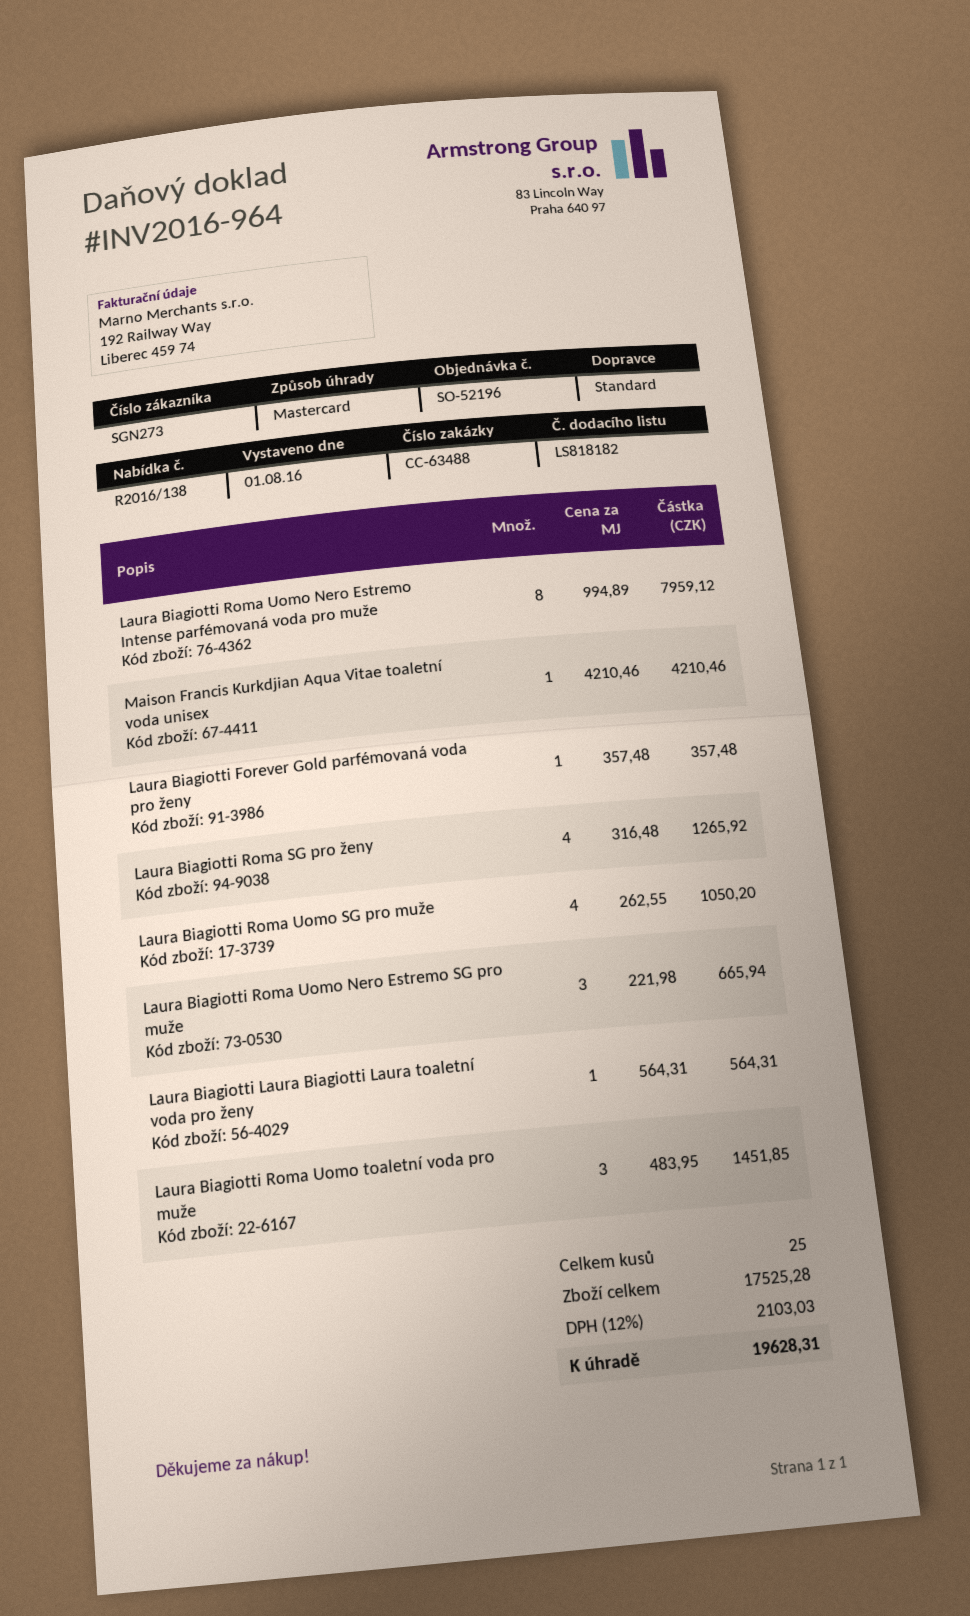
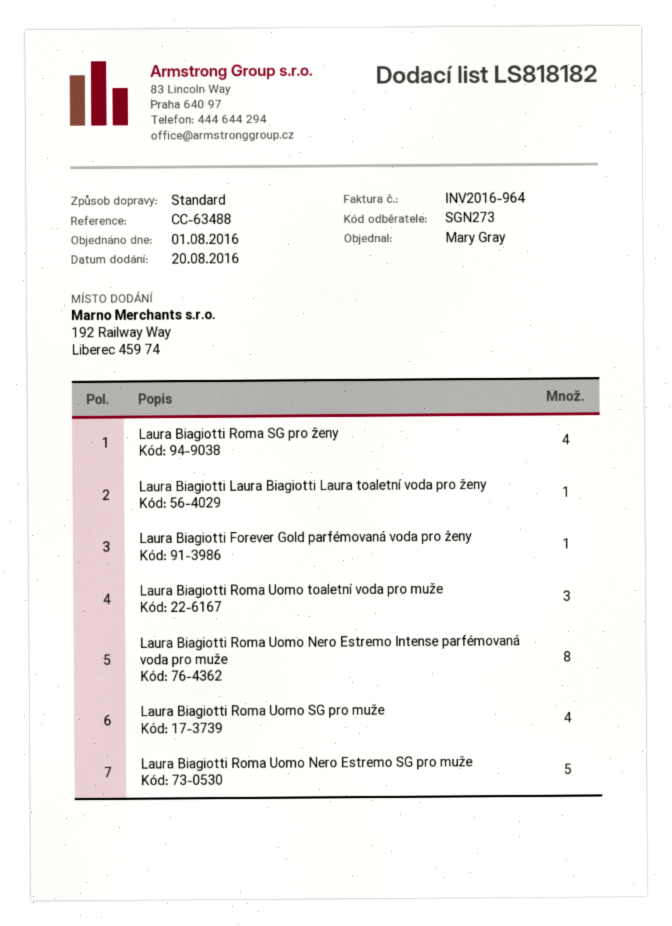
Maison Francis Kurkdjian Aqua Vitae toaletní voda unisex: 1 -> none
Laura Biagiotti Roma Uomo Nero Estremo SG pro muže: 3 -> 5

